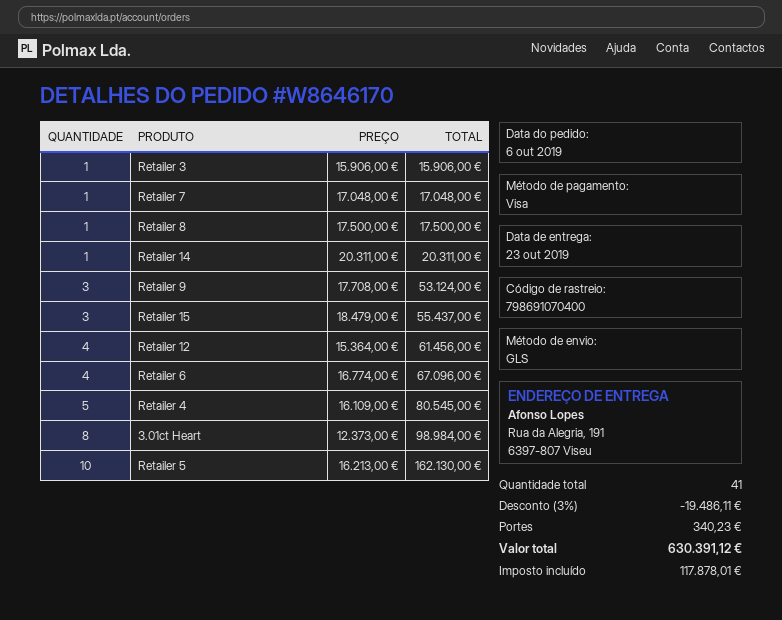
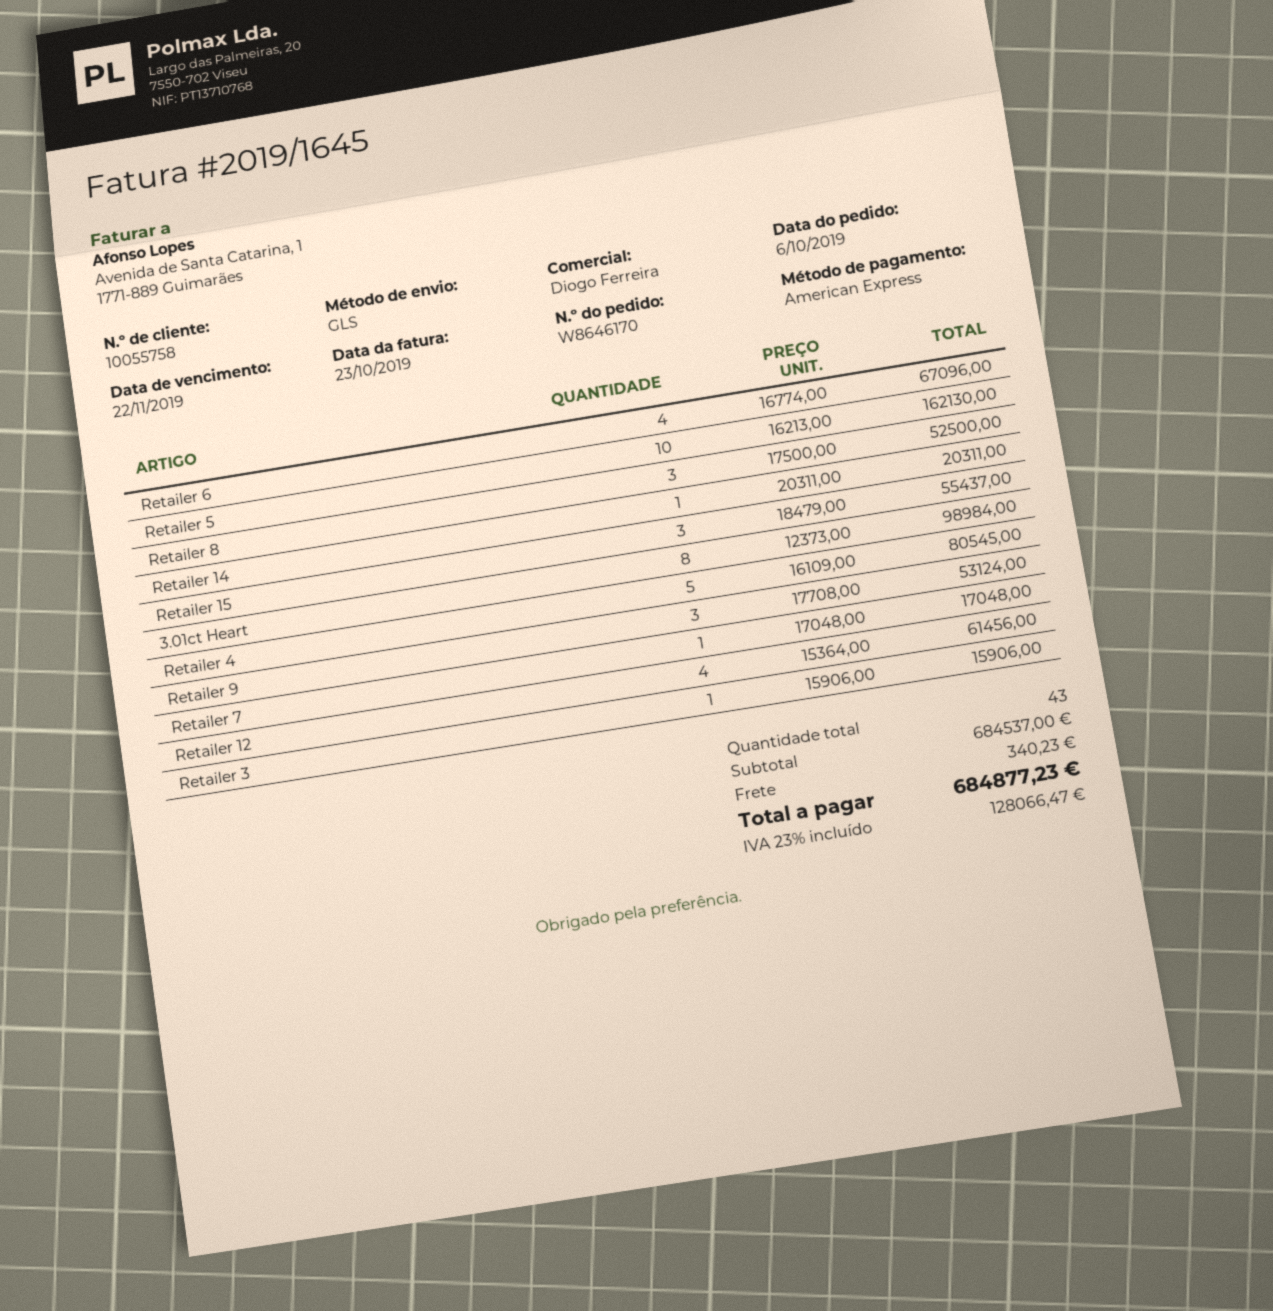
payment method: Visa -> American Express
Retailer 8: 1 x 17500.00 = 17500.00 -> 3 x 17500.00 = 52500.00
total quantity: 41 -> 43
discount: 3% = 19486.11 -> none
tax: 117878.01 -> 128066.47
total: 630391.12 -> 684877.23

